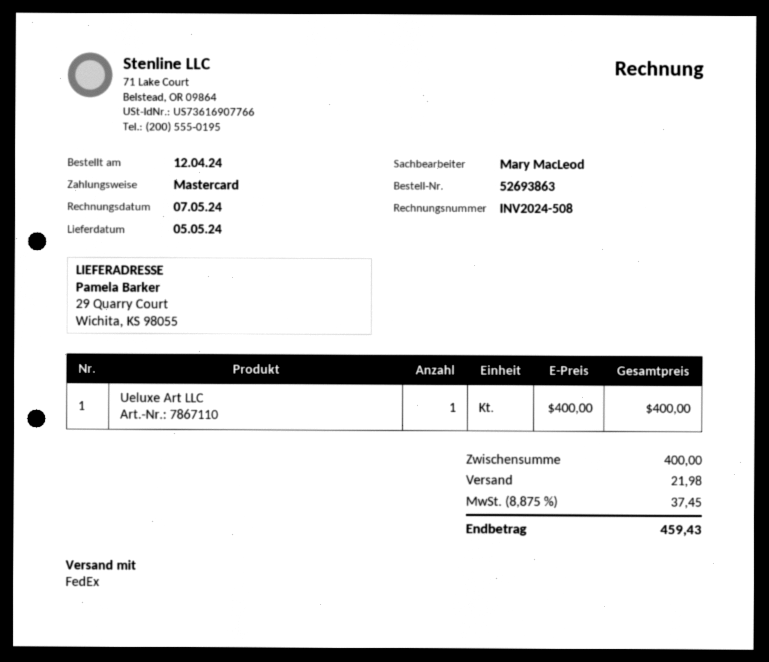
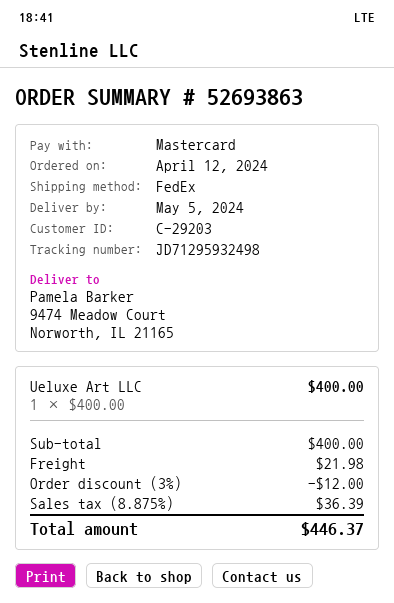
ship to: 29 Quarry Court, Wichita, KS 98055 -> 9474 Meadow Court, Norworth, IL 21165
discount: none -> 3% = 12.00
tax: 8.875% = 37.45 -> 8.875% = 36.39
total: 459.43 -> 446.37

